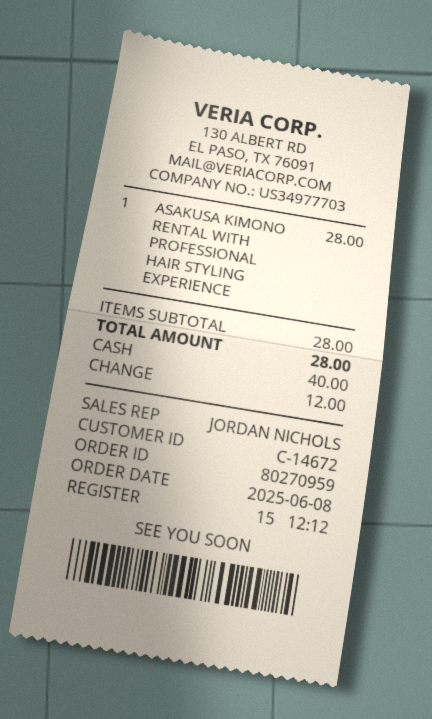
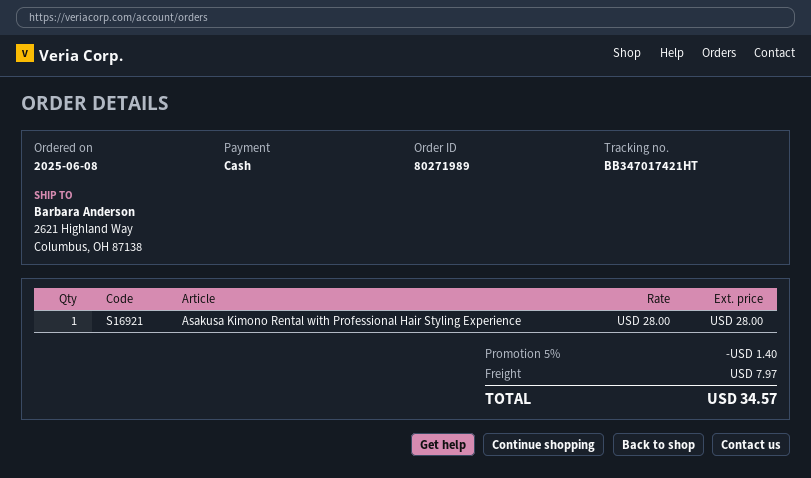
order number: 80270959 -> 80271989
discount: none -> 5% = 1.40
shipping: none -> 7.97
total: 28.00 -> 34.57

